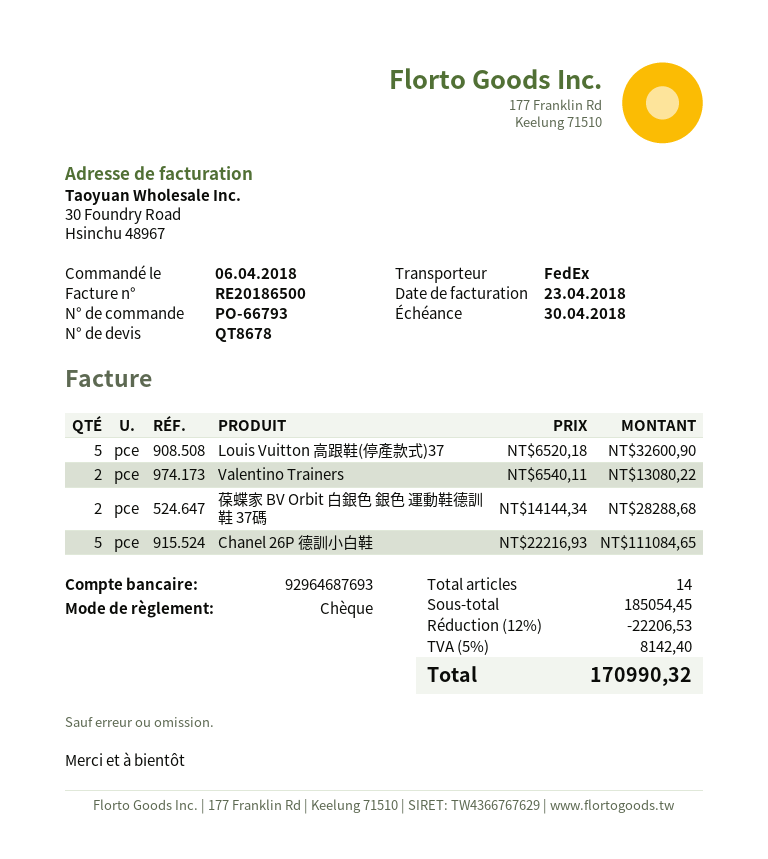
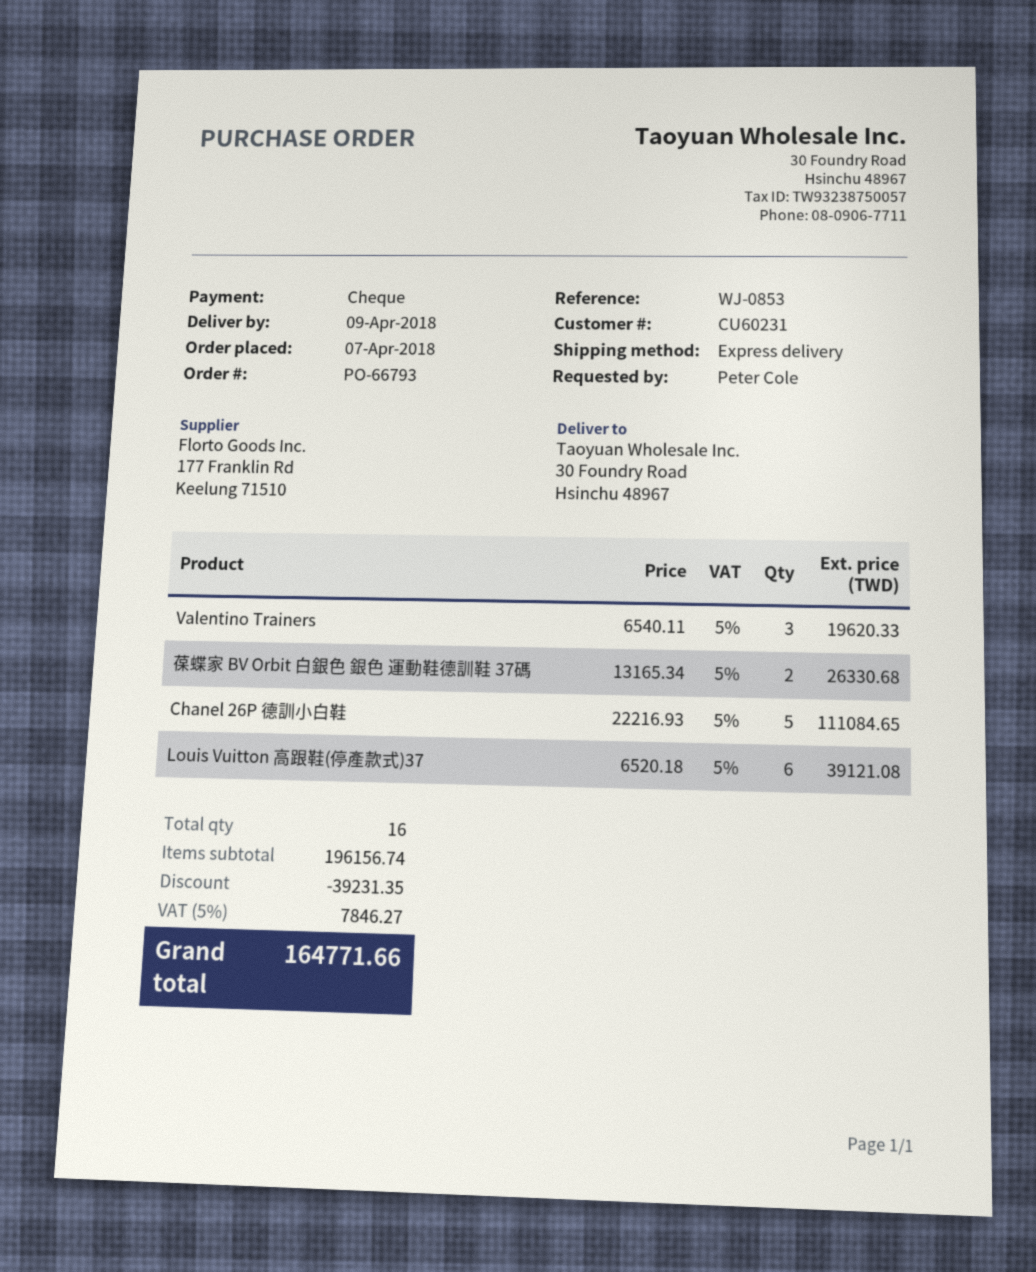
order date: 2018-04-06 -> 2018-04-07
shipping method: FedEx -> express
Louis Vuitton 高跟鞋(停產款式)37: 5 x 6520.18 = 32600.90 -> 6 x 6520.18 = 39121.08
Valentino Trainers: 2 x 6540.11 = 13080.22 -> 3 x 6540.11 = 19620.33
葆蝶家 BV Orbit 白銀色 銀色 運動鞋德訓鞋 37碼: 2 x 14144.34 = 28288.68 -> 2 x 13165.34 = 26330.68
total quantity: 14 -> 16
subtotal: 185054.45 -> 196156.74
discount: 22206.53 -> 39231.35
tax: 5% = 8142.40 -> 5% = 7846.27
total: 170990.32 -> 164771.66

